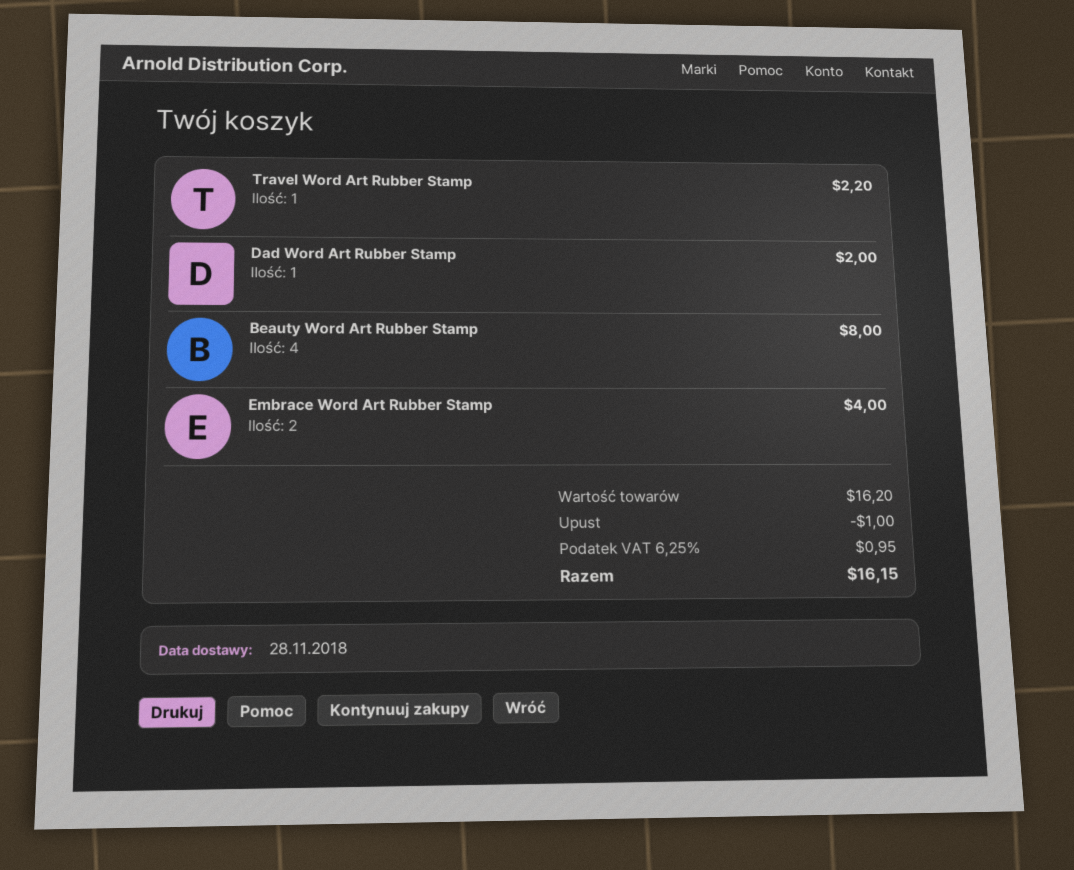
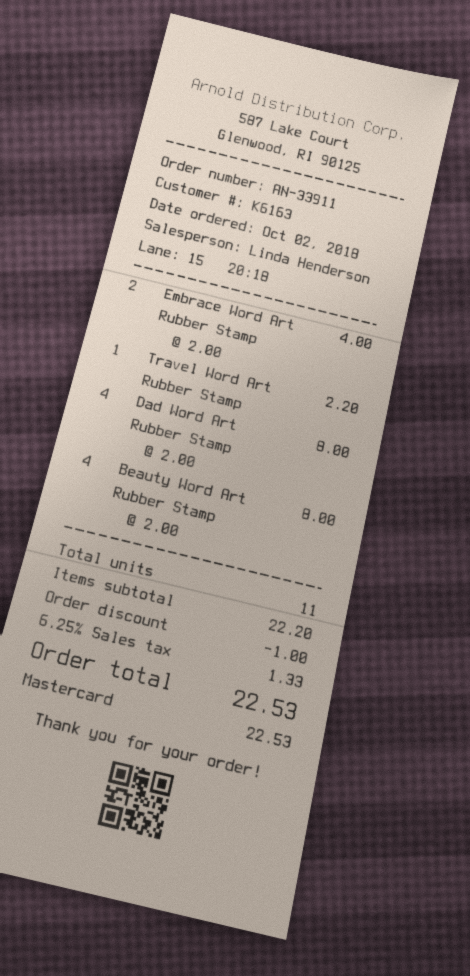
Dad Word Art Rubber Stamp: 1 for 2.00 -> 4 for 8.00
subtotal: 16.20 -> 22.20
tax: 6.25% = 0.95 -> 6.25% = 1.33
total: 16.15 -> 22.53

